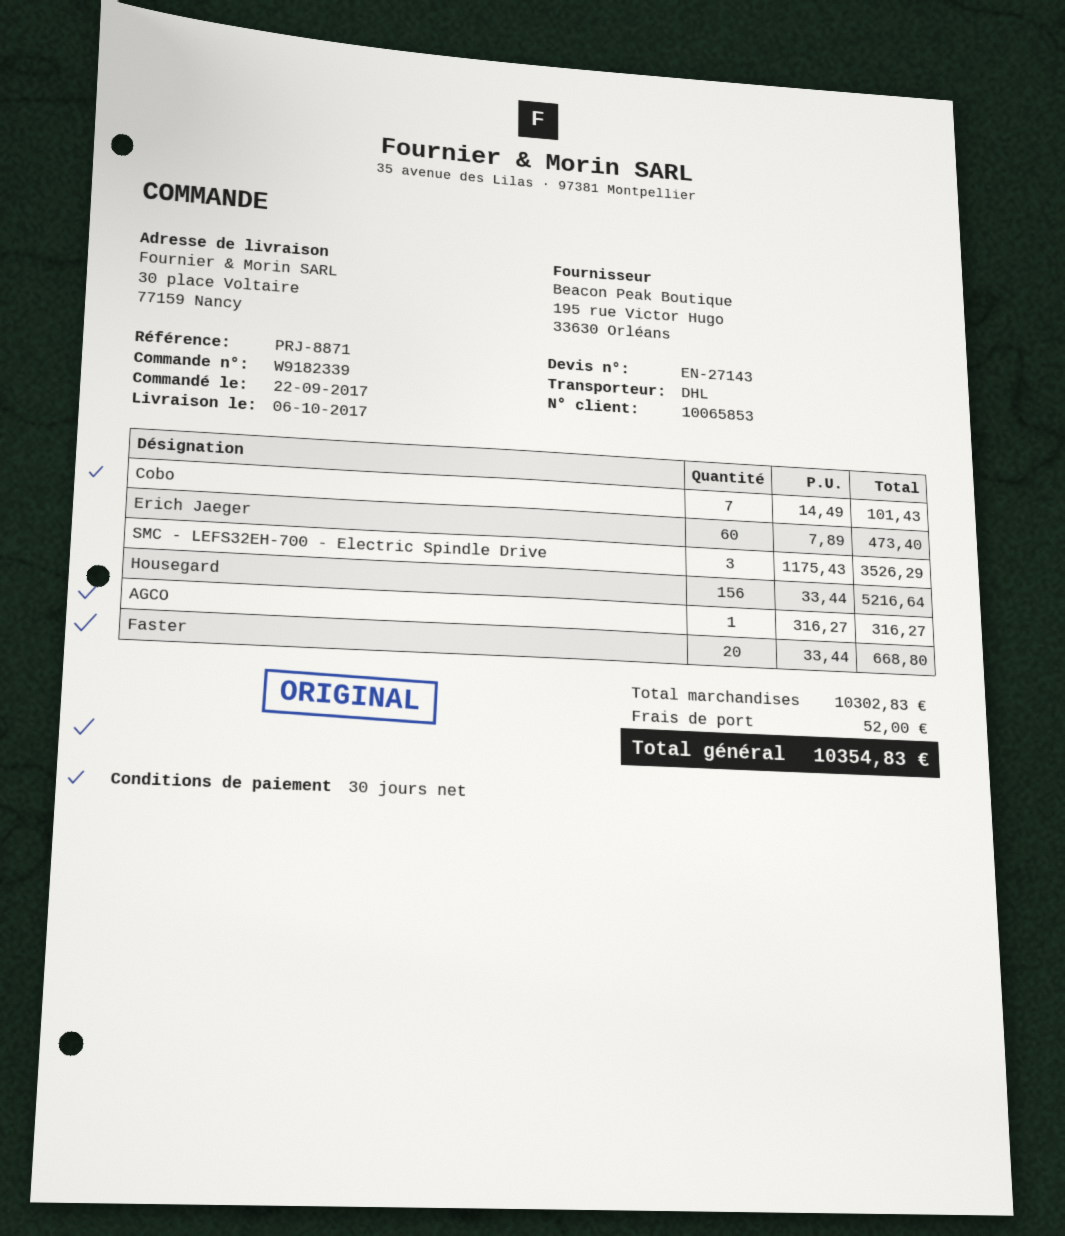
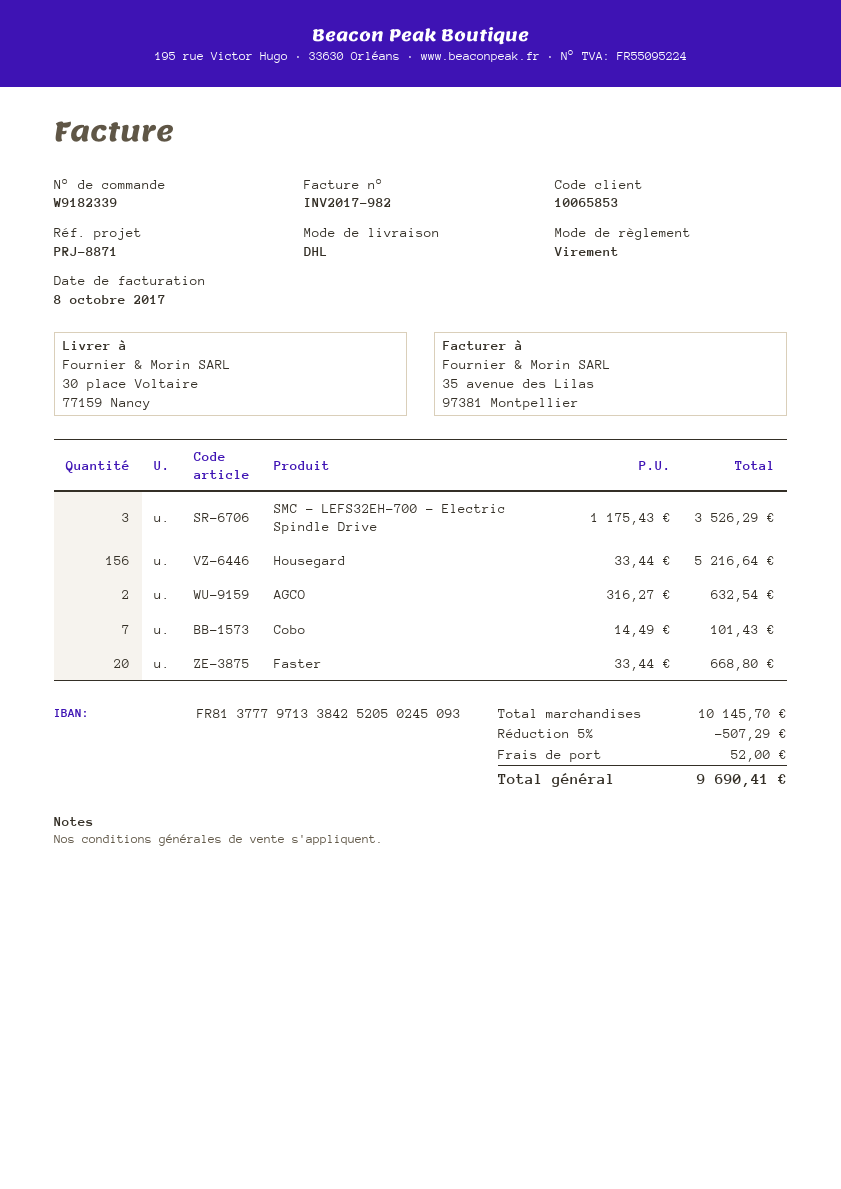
Erich Jaeger: 60 x 7.89 = 473.40 -> none
AGCO: 1 x 316.27 = 316.27 -> 2 x 316.27 = 632.54
subtotal: 10302.83 -> 10145.70
discount: none -> 5% = 507.29
total: 10354.83 -> 9690.41

